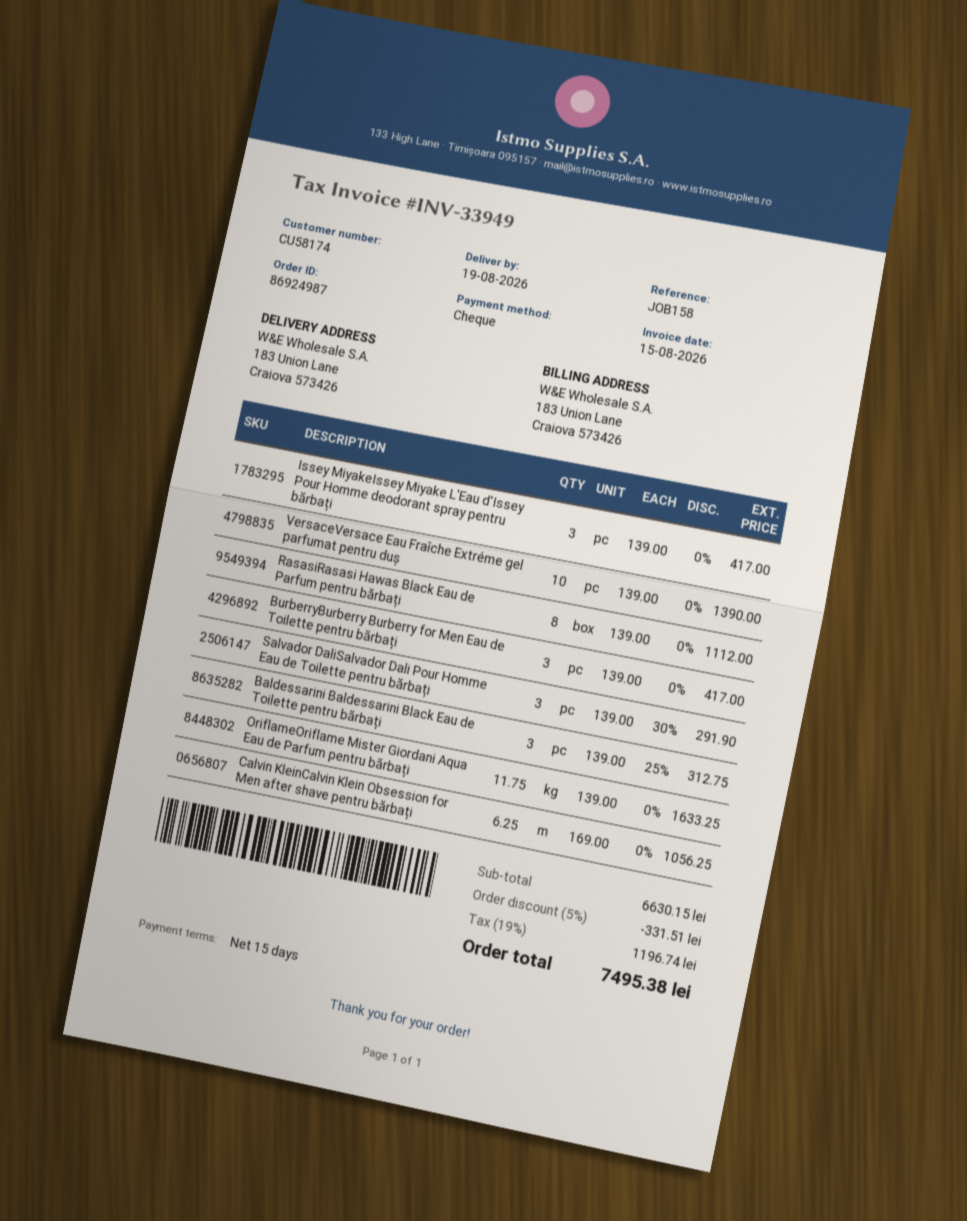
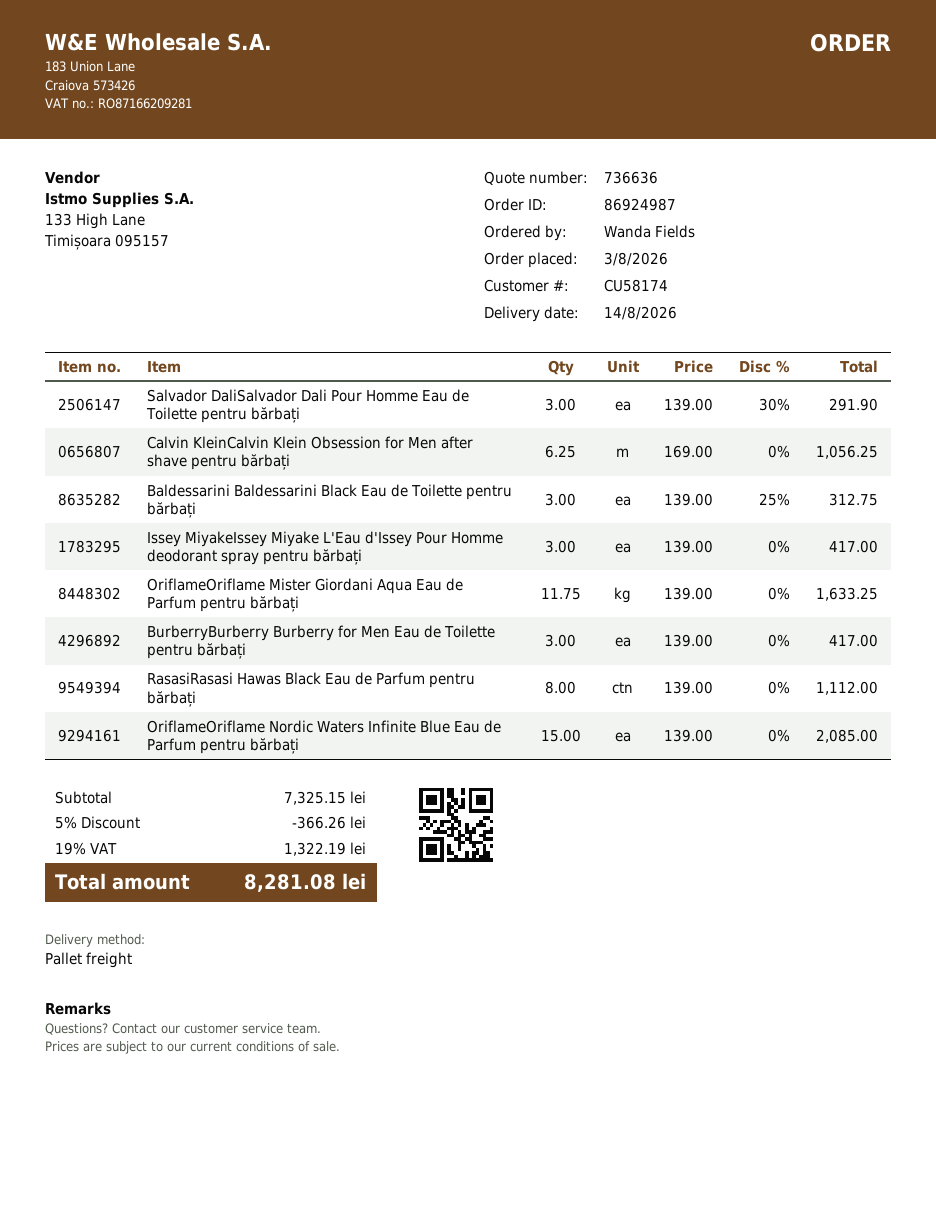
delivery date: 2026-08-19 -> 2026-08-14
VersaceVersace Eau Fraîche Extréme gel parfumat pentru duș: 10 x 139.00 = 1390.00 -> none
OriflameOriflame Nordic Waters Infinite Blue Eau de Parfum pentru bărbați: none -> 15 x 139.00 = 2085.00
subtotal: 6630.15 -> 7325.15
discount: 5% = 331.51 -> 5% = 366.26
tax: 19% = 1196.74 -> 19% = 1322.19
total: 7495.38 -> 8281.08

